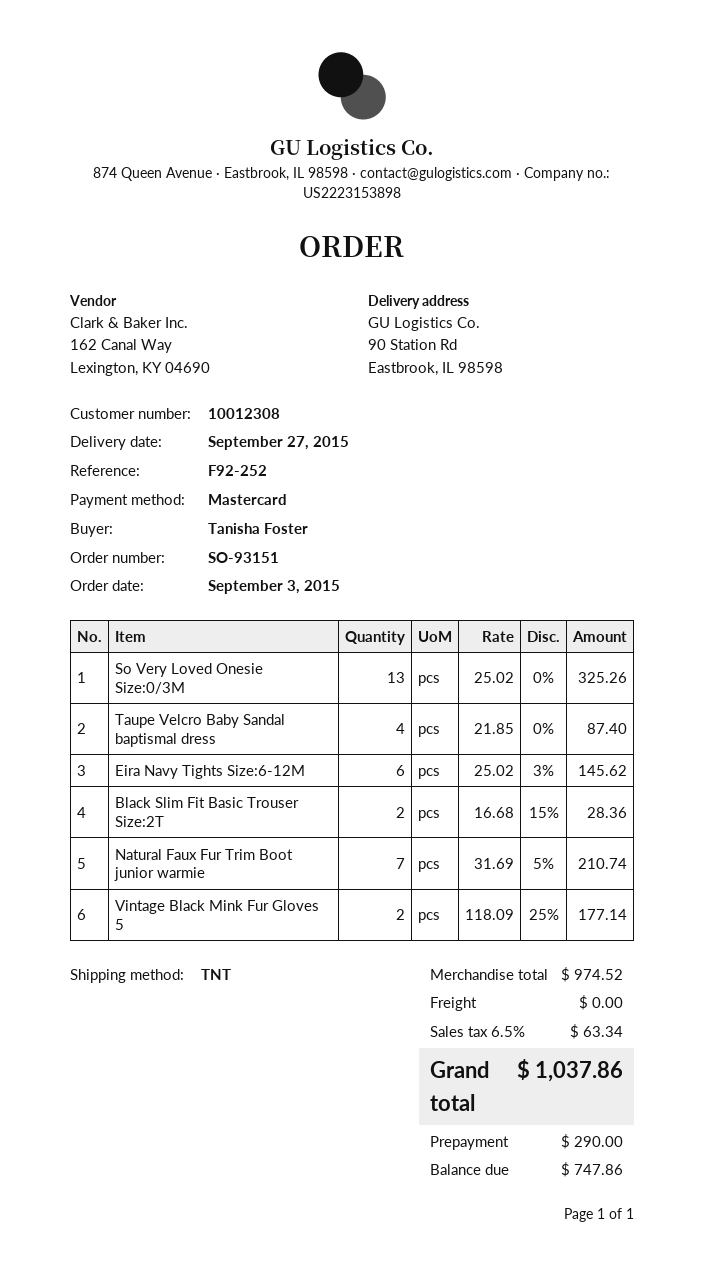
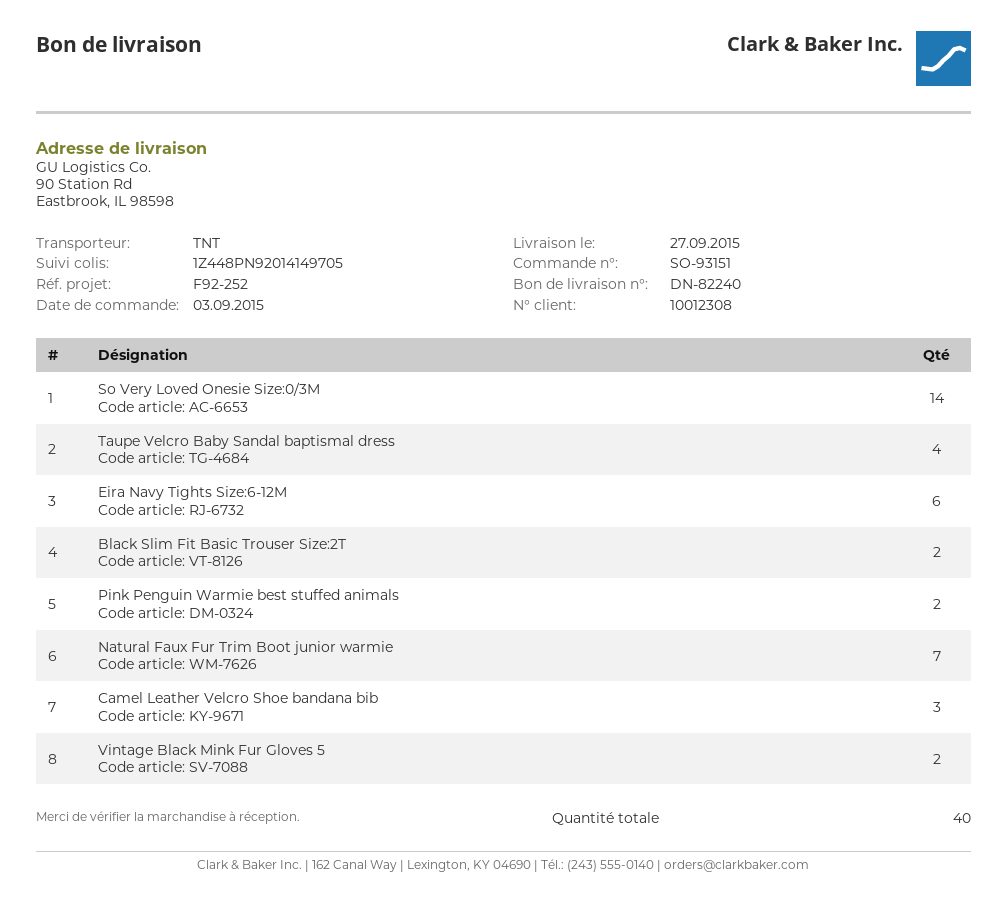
So Very Loved Onesie Size:0/3M: 13 -> 14
Pink Penguin Warmie best stuffed animals: none -> 2
Camel Leather Velcro Shoe bandana bib: none -> 3

